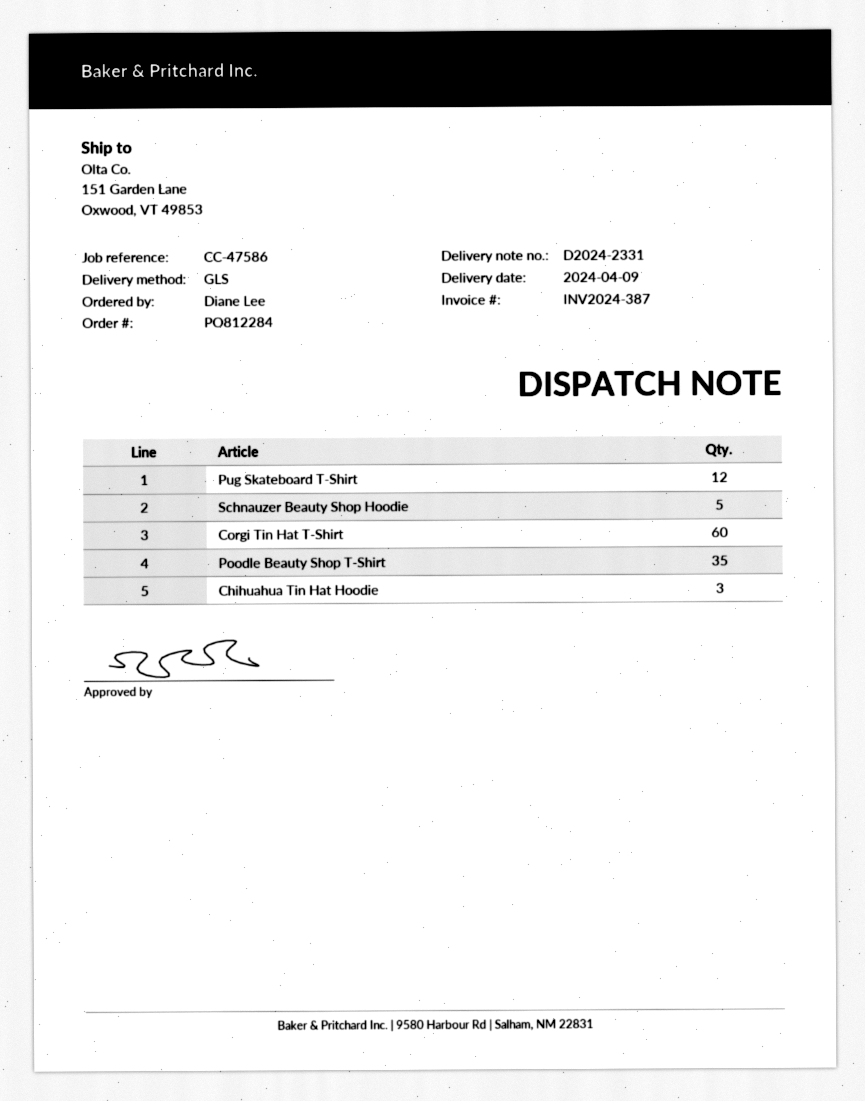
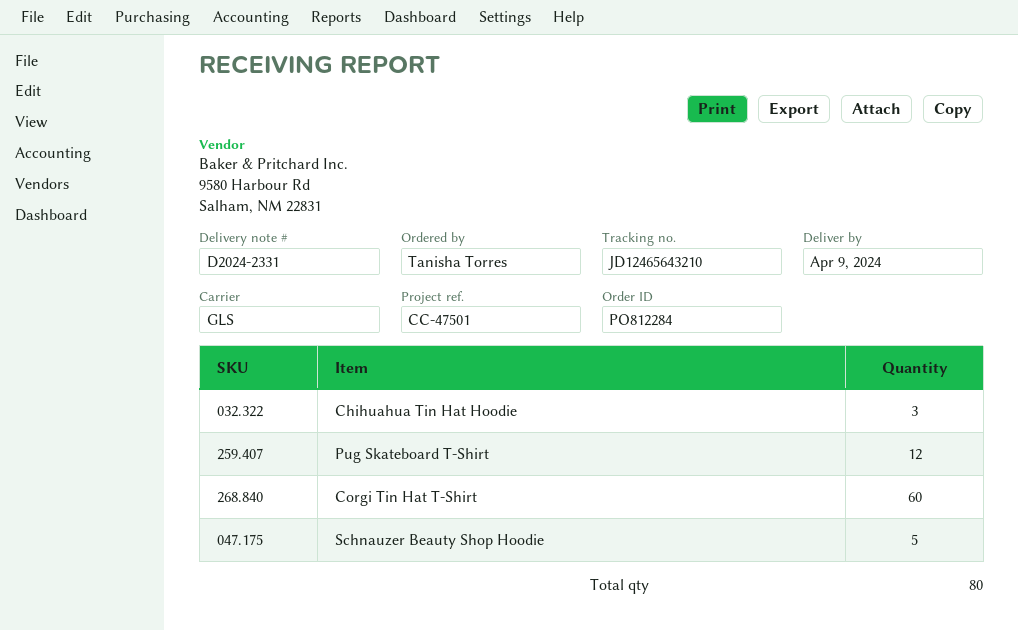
reference: CC-47586 -> CC-47501
ordered by: Diane Lee -> Tanisha Torres
Poodle Beauty Shop T-Shirt: 35 -> none

